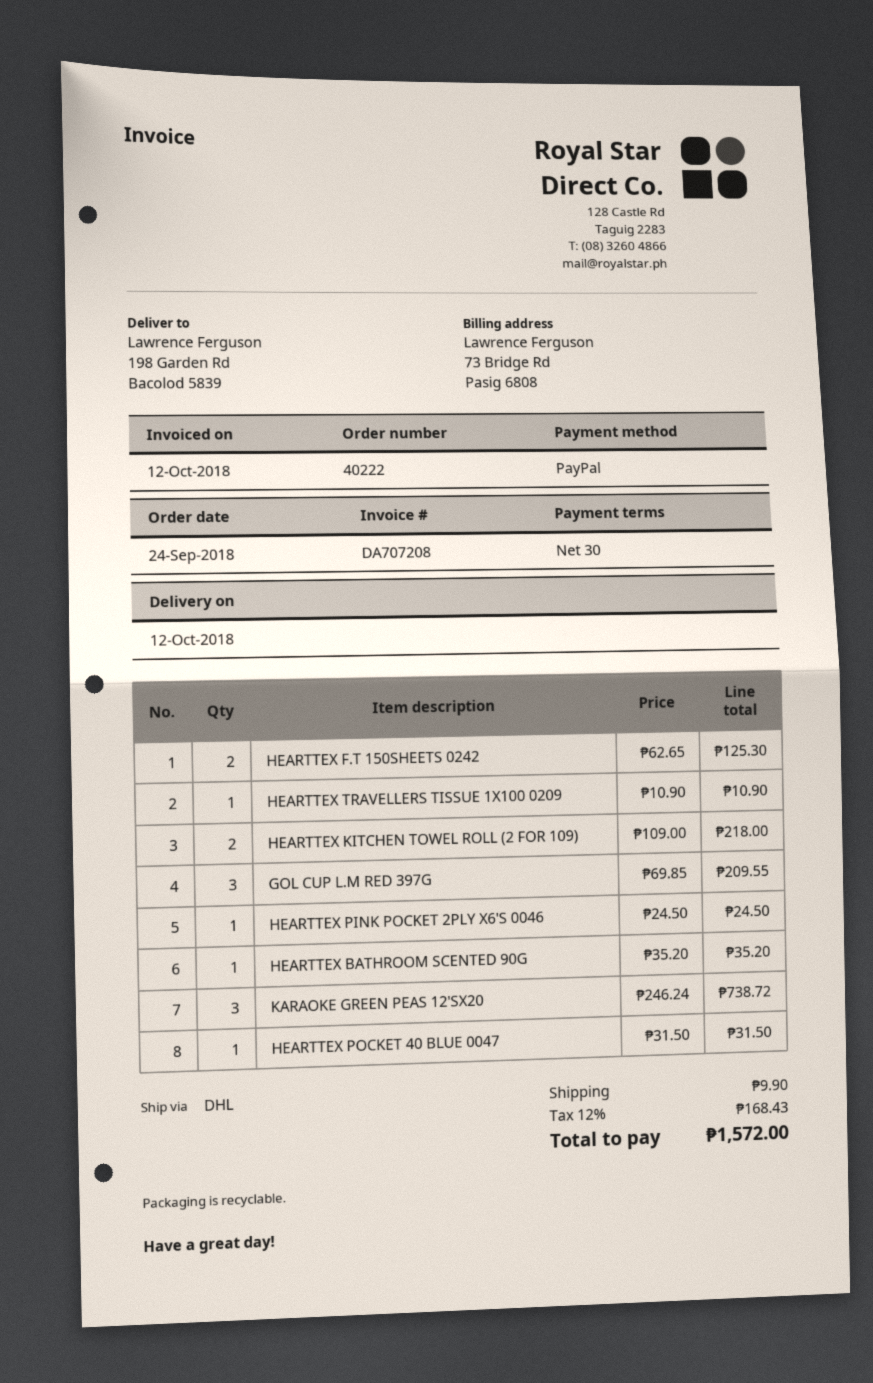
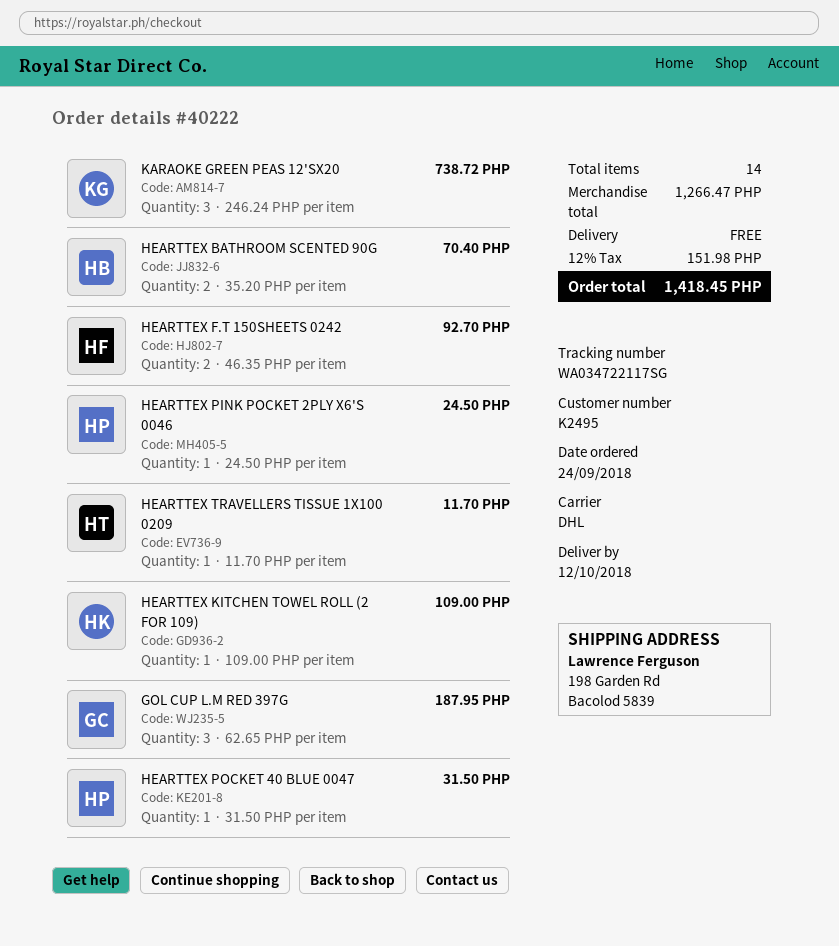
HEARTTEX F.T 150SHEETS 0242: 2 x 62.65 = 125.30 -> 2 x 46.35 = 92.70
HEARTTEX TRAVELLERS TISSUE 1X100 0209: 1 x 10.90 = 10.90 -> 1 x 11.70 = 11.70
HEARTTEX KITCHEN TOWEL ROLL (2 FOR 109): 2 x 109.00 = 218.00 -> 1 x 109.00 = 109.00
GOL CUP L.M RED 397G: 3 x 69.85 = 209.55 -> 3 x 62.65 = 187.95
HEARTTEX BATHROOM SCENTED 90G: 1 x 35.20 = 35.20 -> 2 x 35.20 = 70.40
shipping: 9.90 -> 0.00
tax: 12% = 168.43 -> 12% = 151.98
total: 1572.00 -> 1418.45

